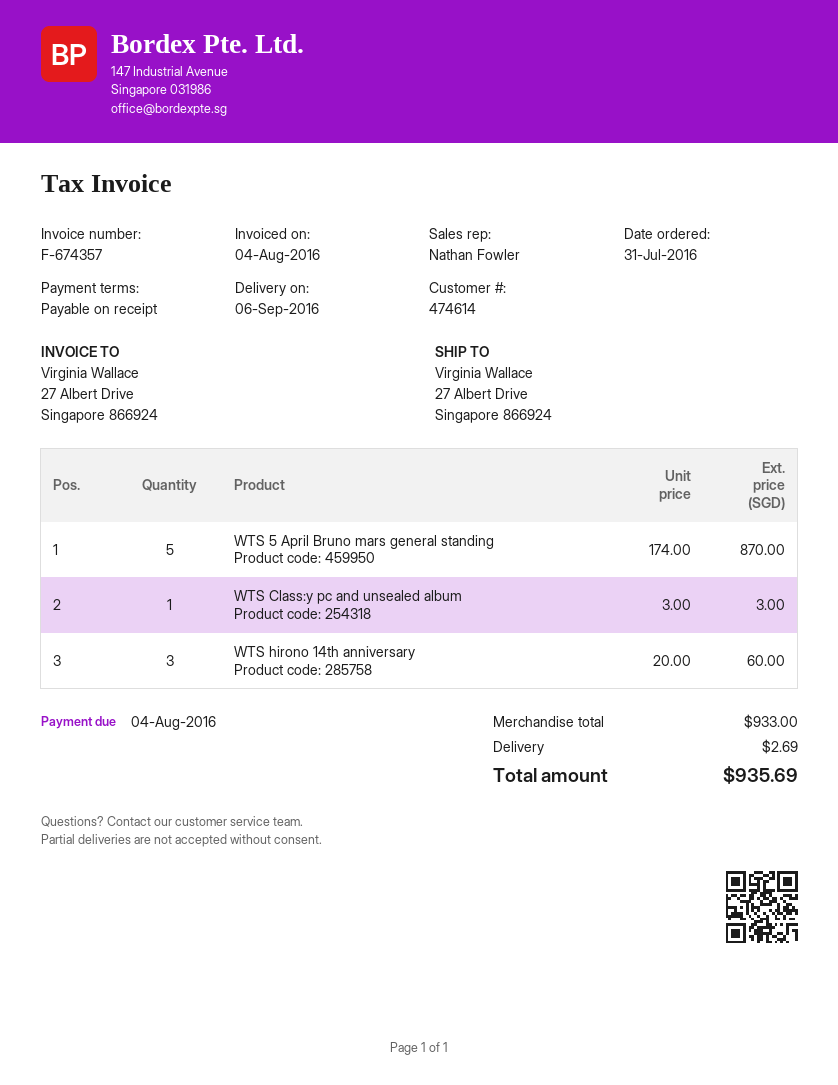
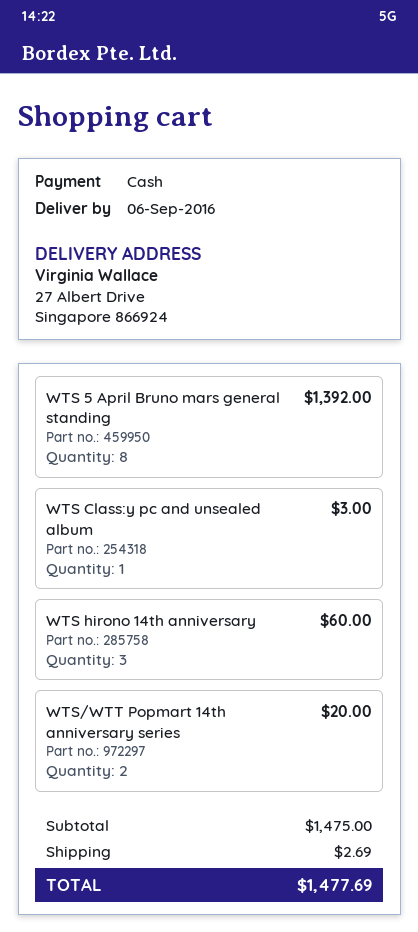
WTS 5 April Bruno mars general standing: 5 for 870.00 -> 8 for 1392.00
WTS/WTT Popmart 14th anniversary series: none -> 2 for 20.00
subtotal: 933.00 -> 1475.00
total: 935.69 -> 1477.69

